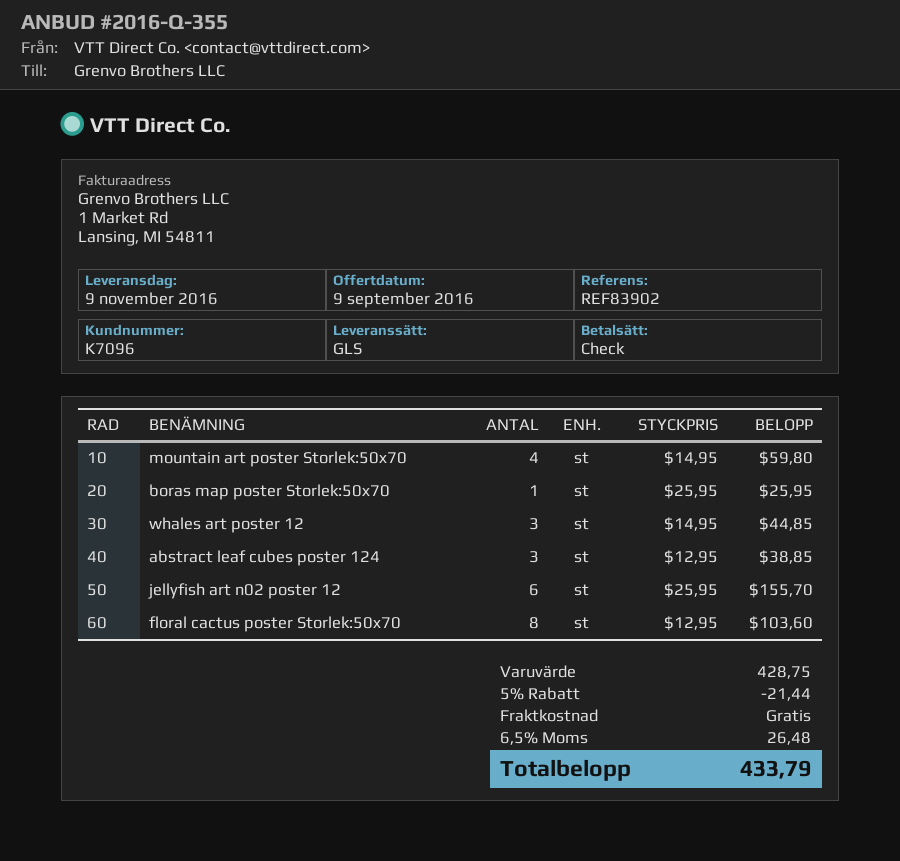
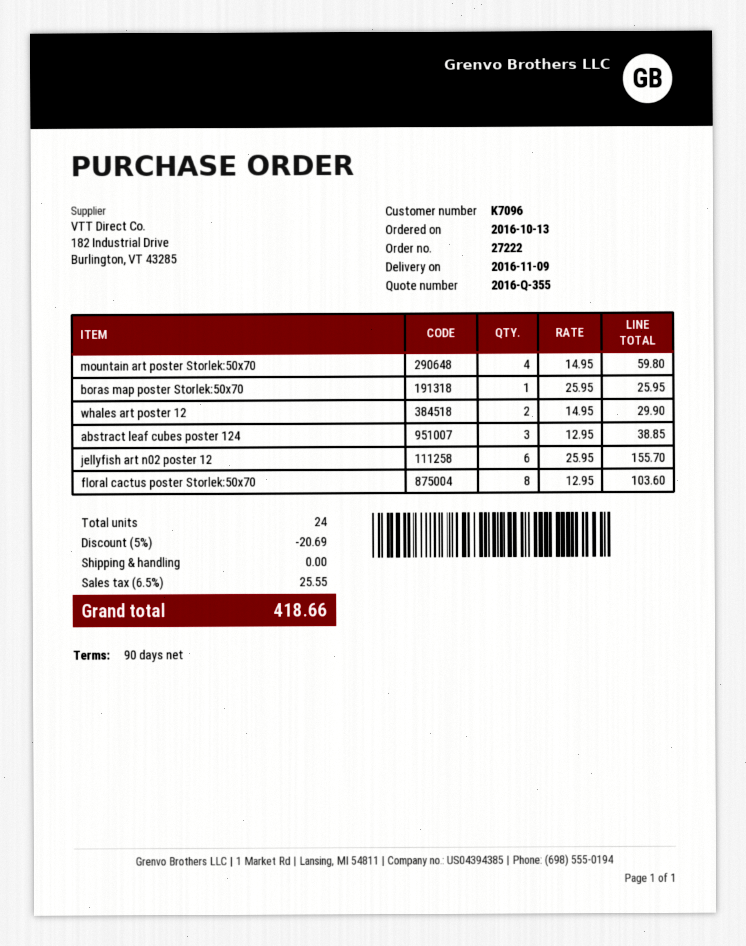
whales art poster 12: 3 x 14.95 = 44.85 -> 2 x 14.95 = 29.90
discount: 5% = 21.44 -> 5% = 20.69
tax: 6.5% = 26.48 -> 6.5% = 25.55
total: 433.79 -> 418.66

